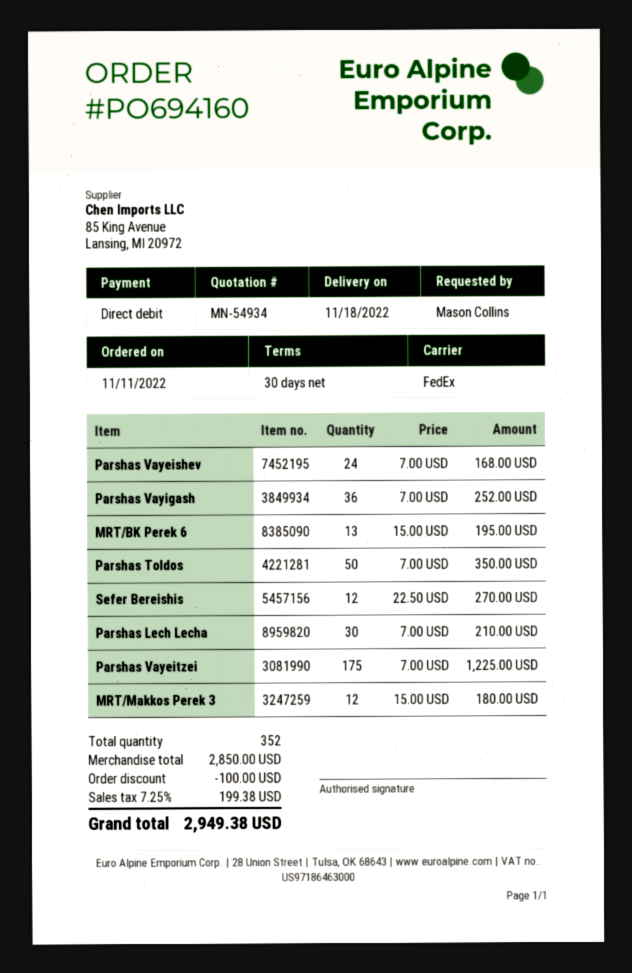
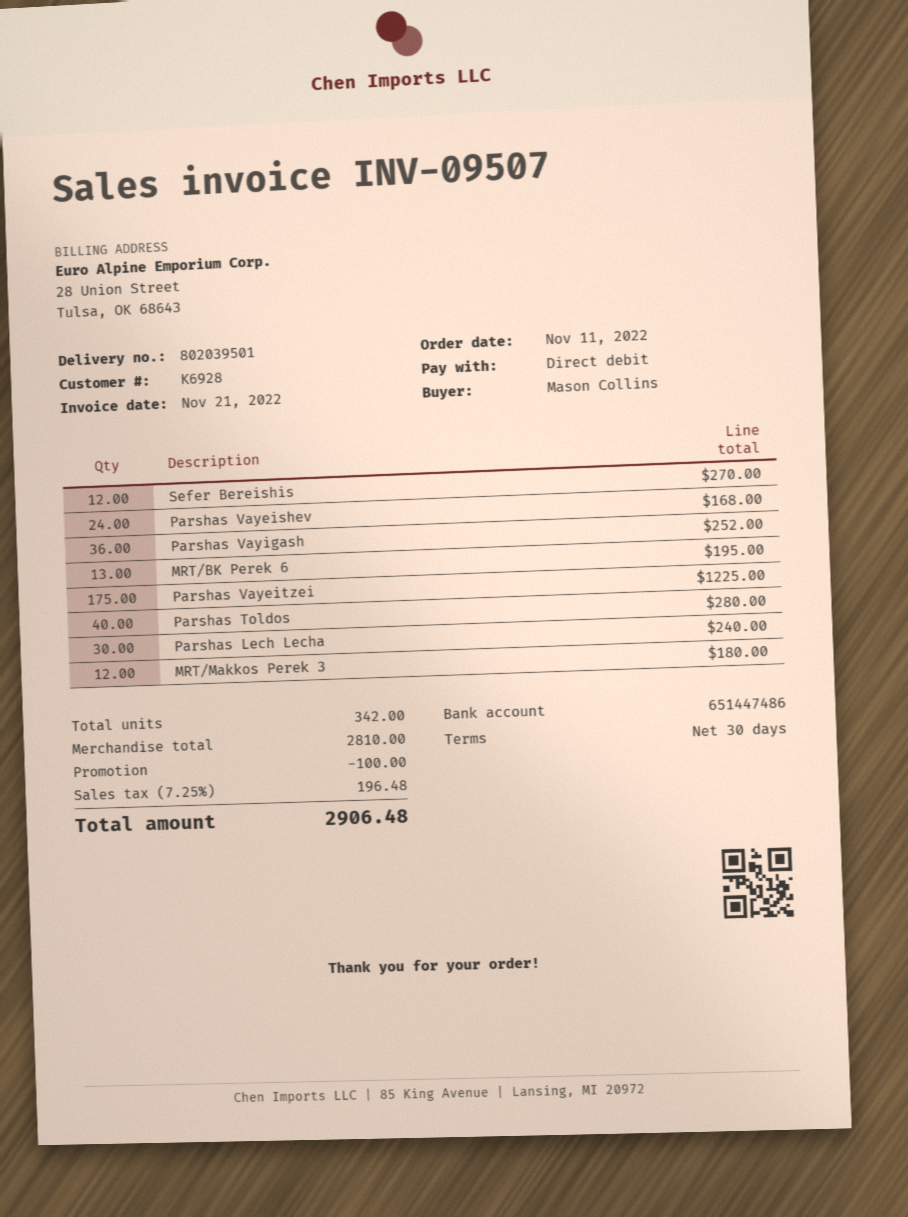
Parshas Toldos: 50 for 350.00 -> 40 for 280.00
Parshas Lech Lecha: 30 for 210.00 -> 30 for 240.00
total quantity: 352 -> 342
subtotal: 2850.00 -> 2810.00
tax: 7.25% = 199.38 -> 7.25% = 196.48
total: 2949.38 -> 2906.48

